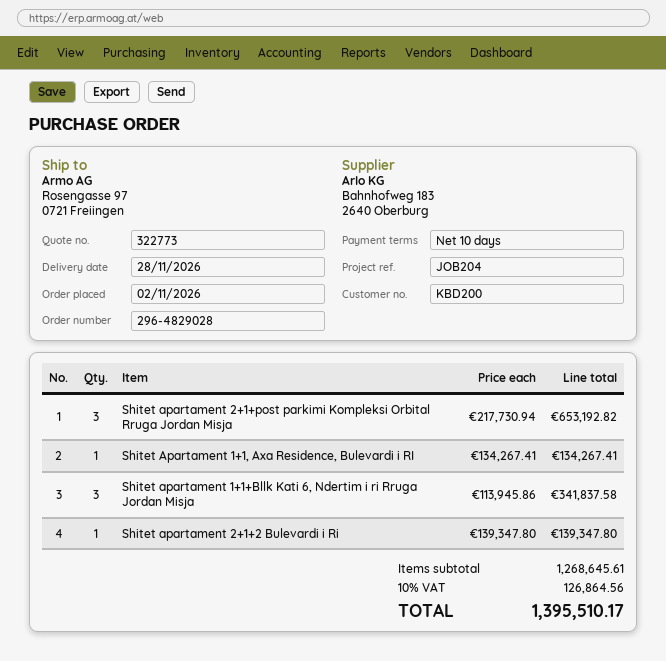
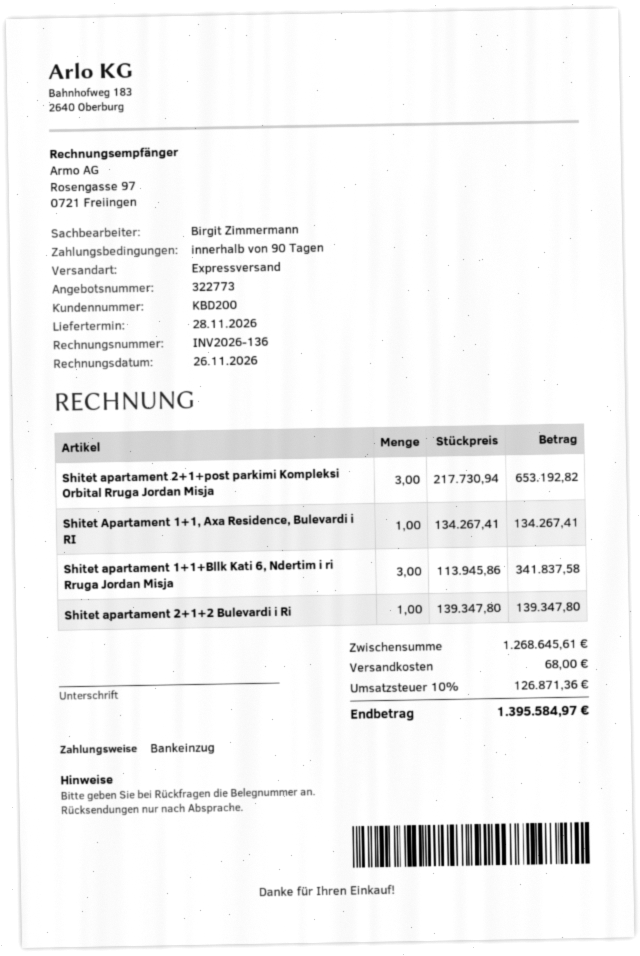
payment terms: 10 days -> 90 days
shipping: none -> 68.00
tax: 10% = 126864.56 -> 10% = 126871.36
total: 1395510.17 -> 1395584.97

